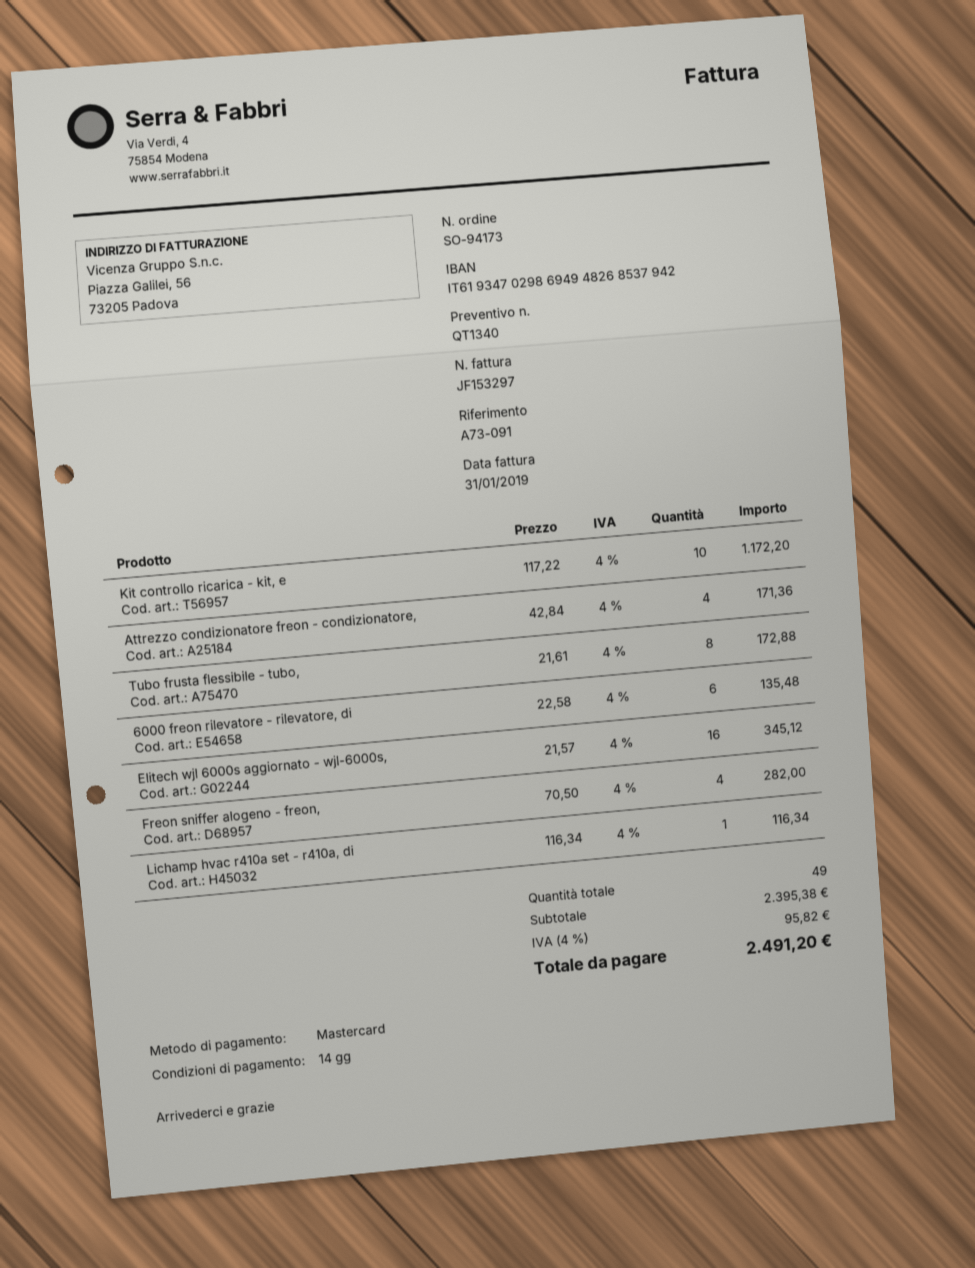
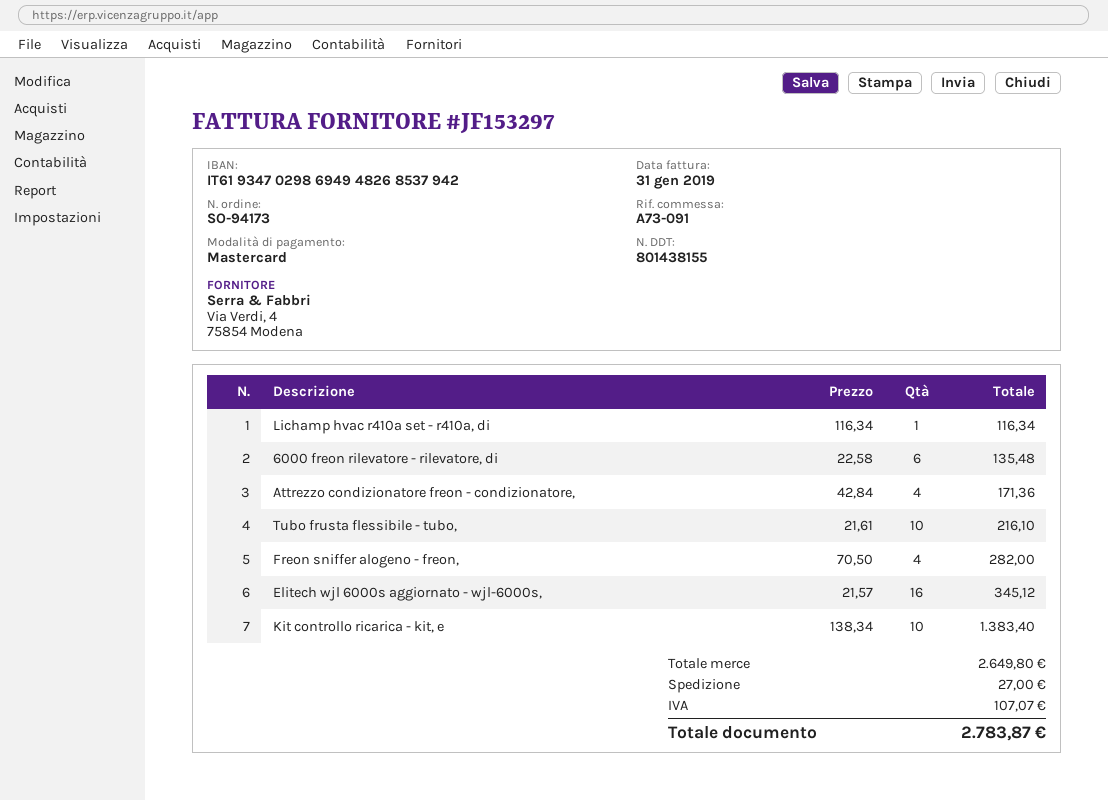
Kit controllo ricarica - kit, e: 10 x 117.22 = 1172.20 -> 10 x 138.34 = 1383.40
Tubo frusta flessibile - tubo,: 8 x 21.61 = 172.88 -> 10 x 21.61 = 216.10
subtotal: 2395.38 -> 2649.80
shipping: none -> 27.00
tax: 95.82 -> 107.07
total: 2491.20 -> 2783.87

